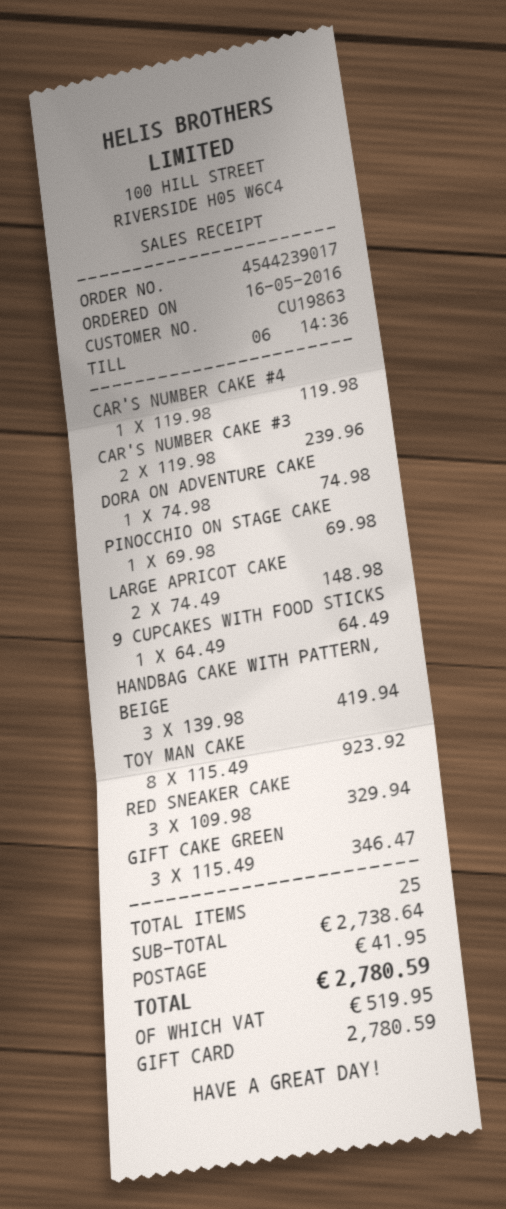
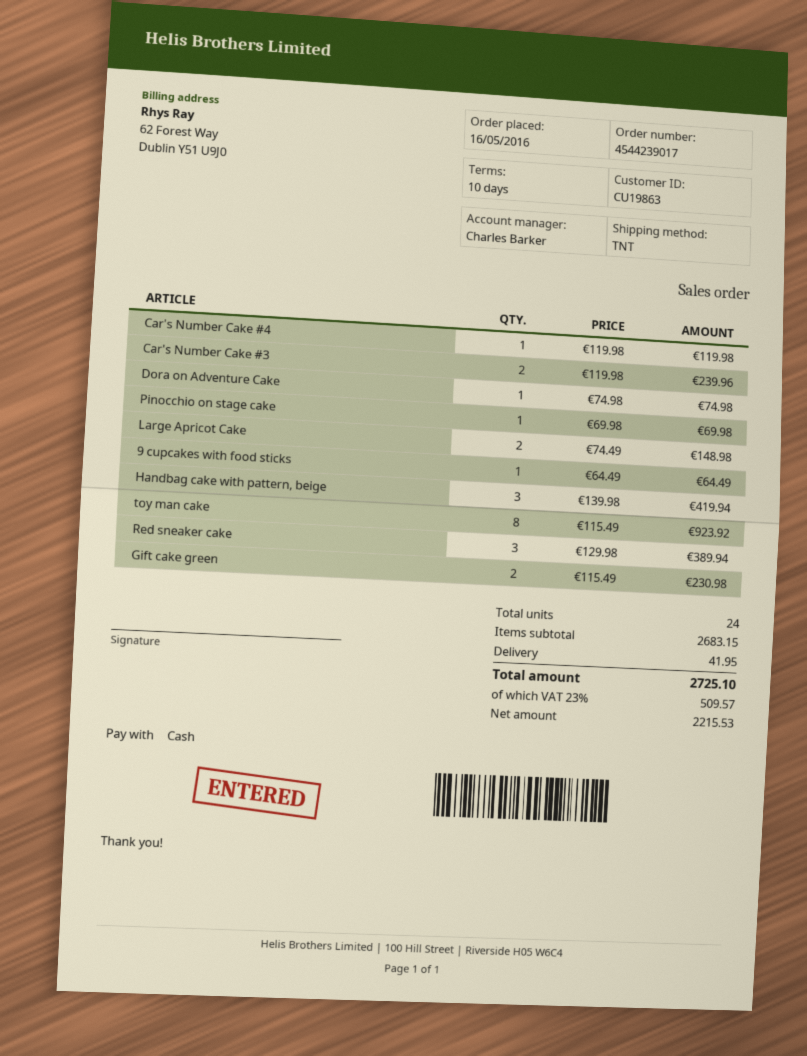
payment method: gift card -> cash
RED SNEAKER CAKE: 3 x 109.98 = 329.94 -> 3 x 129.98 = 389.94
GIFT CAKE GREEN: 3 x 115.49 = 346.47 -> 2 x 115.49 = 230.98
total quantity: 25 -> 24
subtotal: 2738.64 -> 2683.15
tax: 519.95 -> 509.57
total: 2780.59 -> 2725.10

